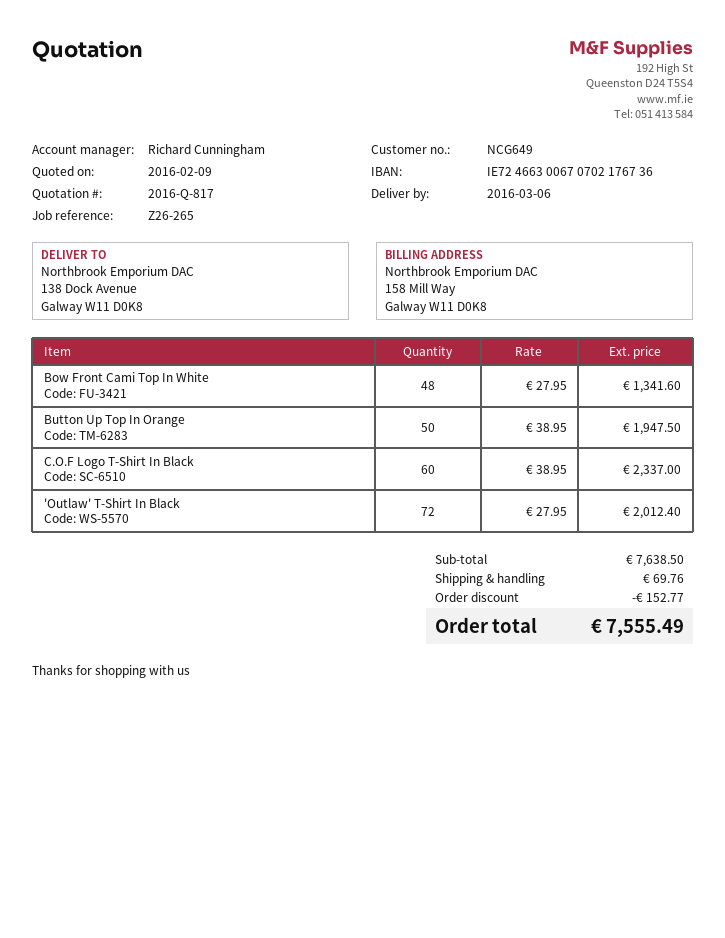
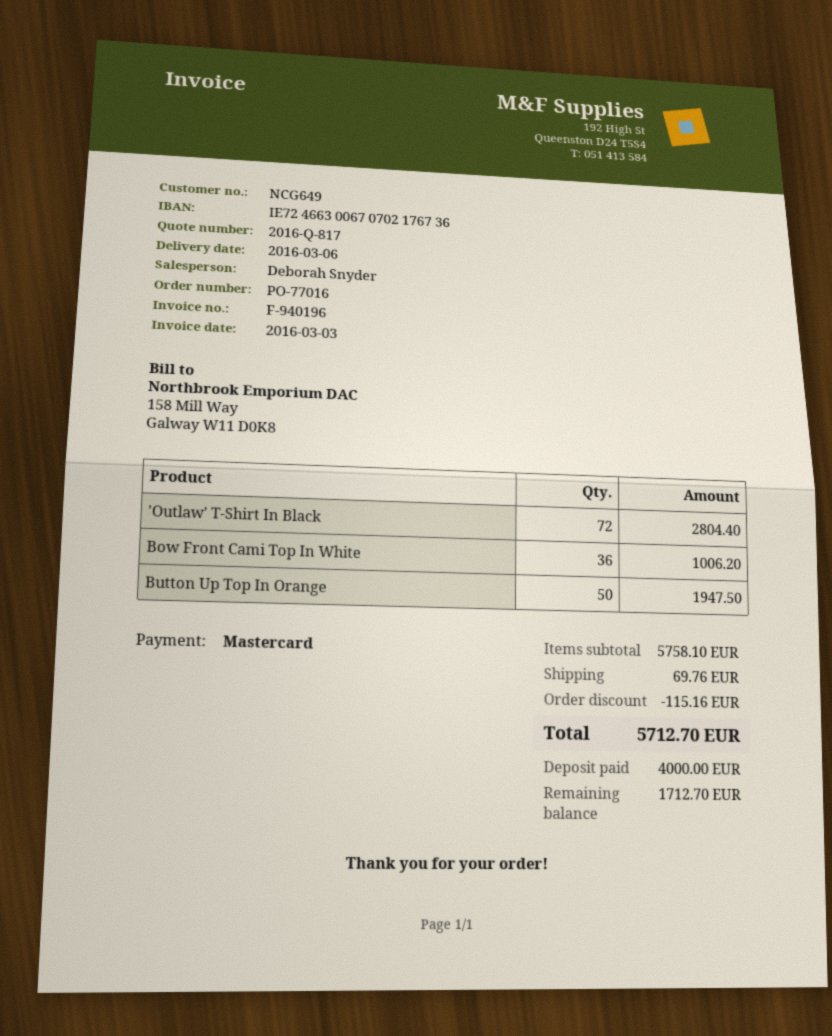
sales rep: Richard Cunningham -> Deborah Snyder
Bow Front Cami Top In White: 48 for 1341.60 -> 36 for 1006.20
C.O.F Logo T-Shirt In Black: 60 for 2337.00 -> none
'Outlaw' T-Shirt In Black: 72 for 2012.40 -> 72 for 2804.40
subtotal: 7638.50 -> 5758.10
discount: 152.77 -> 115.16
total: 7555.49 -> 5712.70

